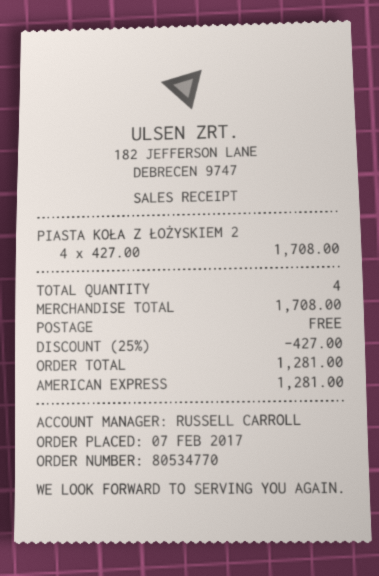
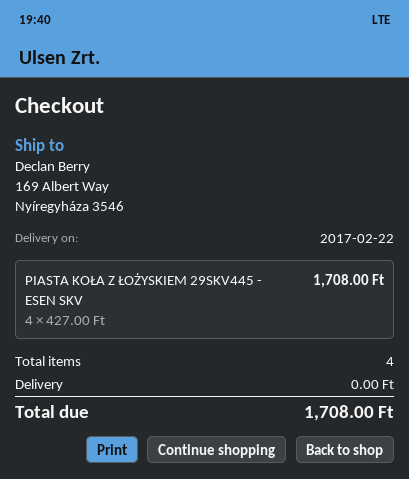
discount: 25% = 427.00 -> none
total: 1281.00 -> 1708.00

